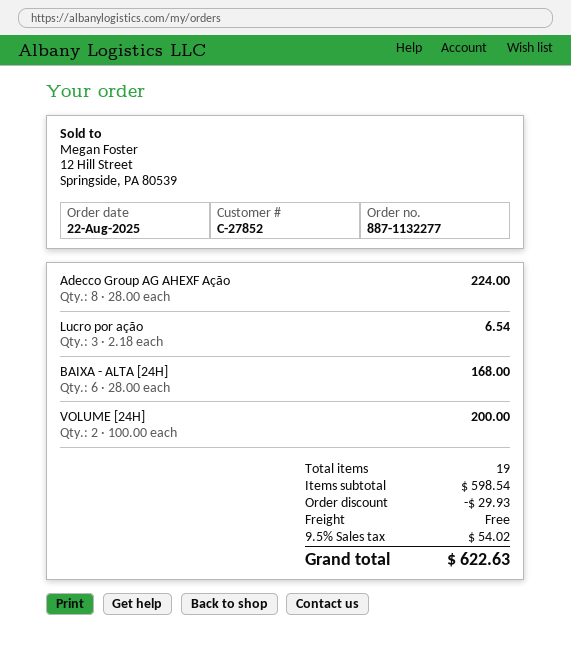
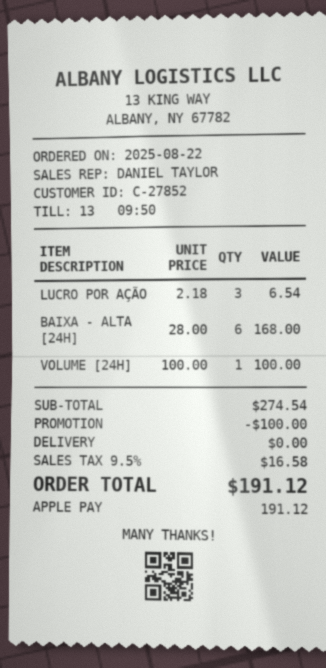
Adecco Group AG AHEXF Ação: 8 x 28.00 = 224.00 -> none
VOLUME [24H]: 2 x 100.00 = 200.00 -> 1 x 100.00 = 100.00
subtotal: 598.54 -> 274.54
discount: 29.93 -> 100.00
tax: 9.5% = 54.02 -> 9.5% = 16.58
total: 622.63 -> 191.12

